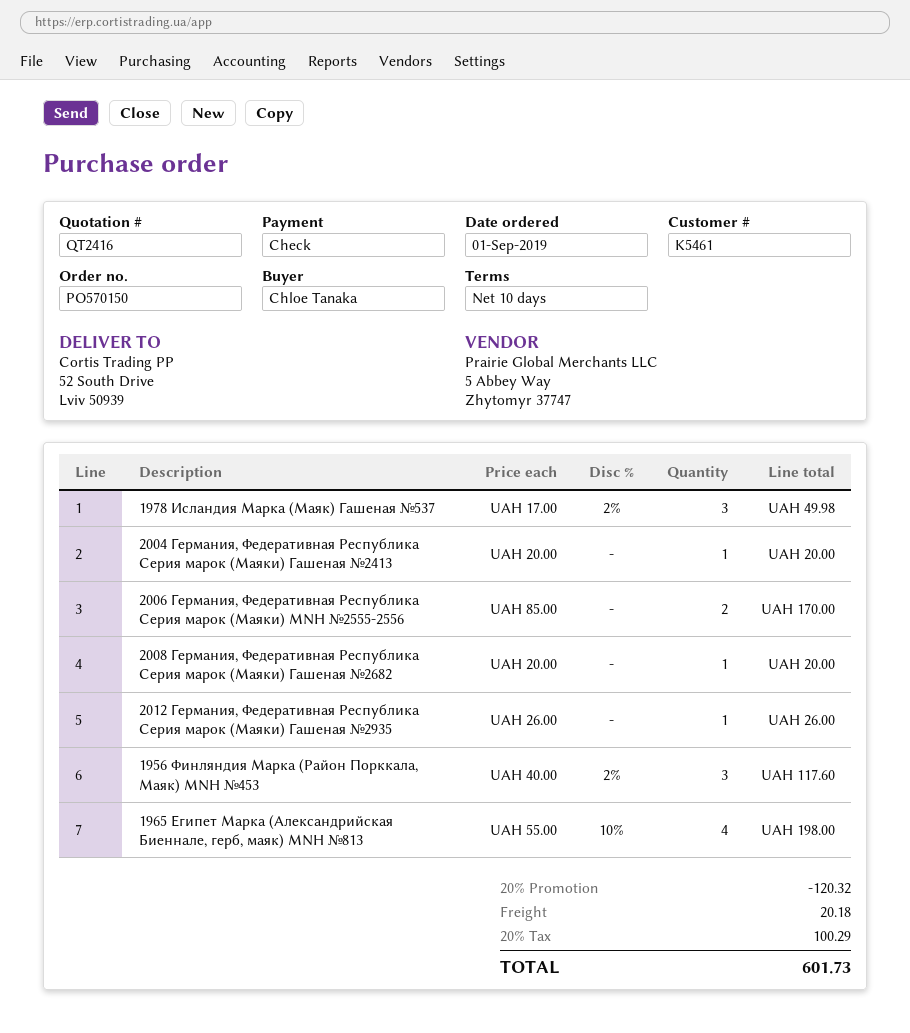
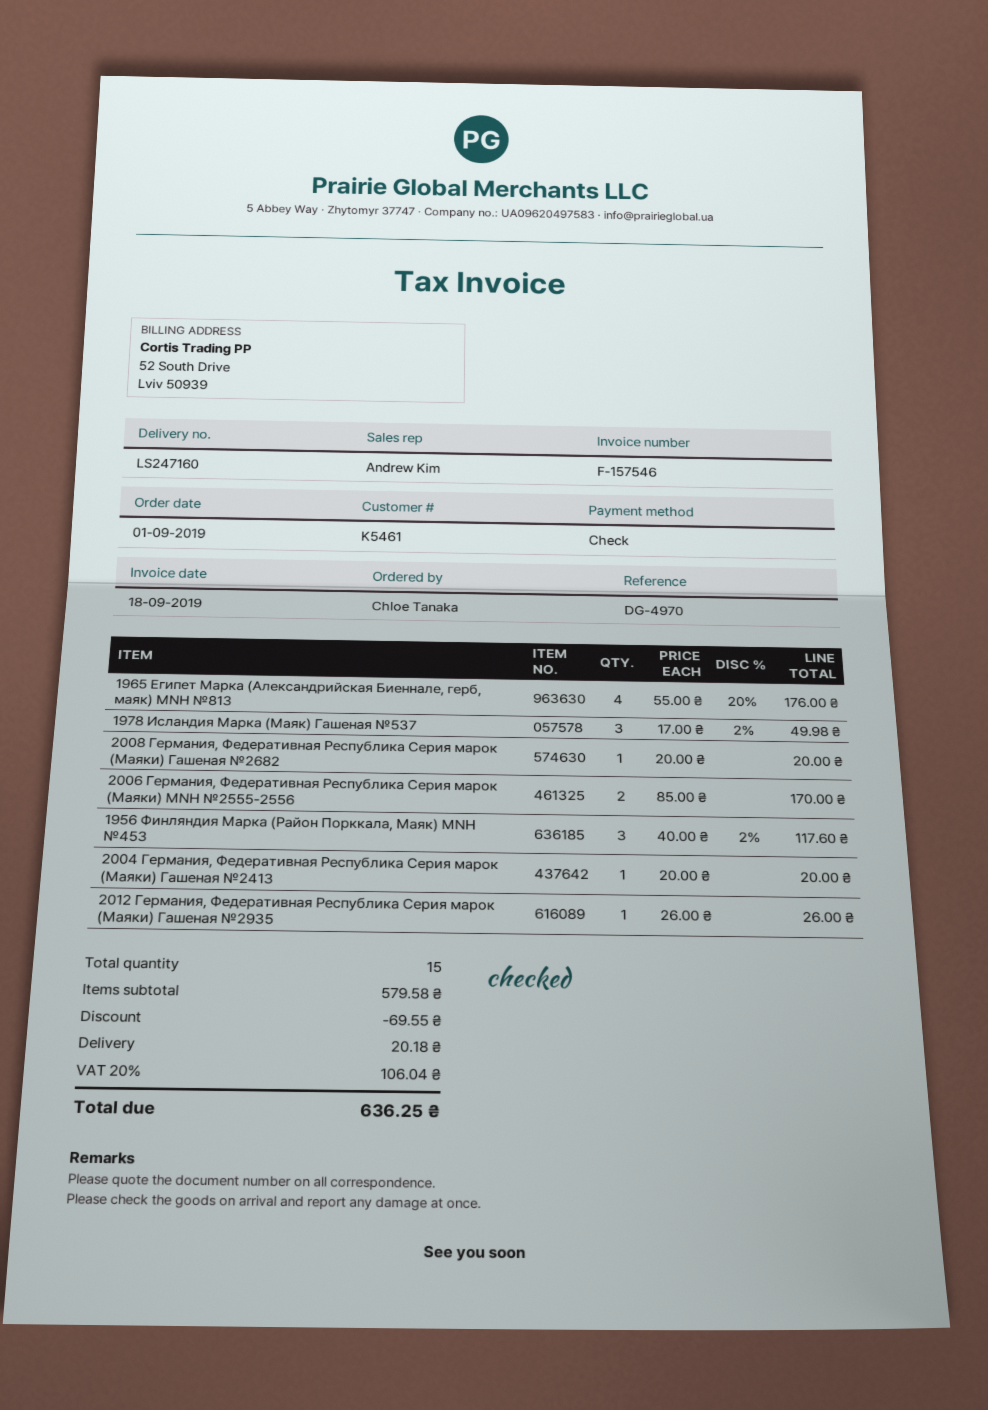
1965 Египет Марка (Александрийская Биеннале, герб, маяк) MNH №813: 4 x 55.00 - 10% = 198.00 -> 4 x 55.00 - 20% = 176.00
discount: 120.32 -> 69.55
tax: 20% = 100.29 -> 20% = 106.04
total: 601.73 -> 636.25

